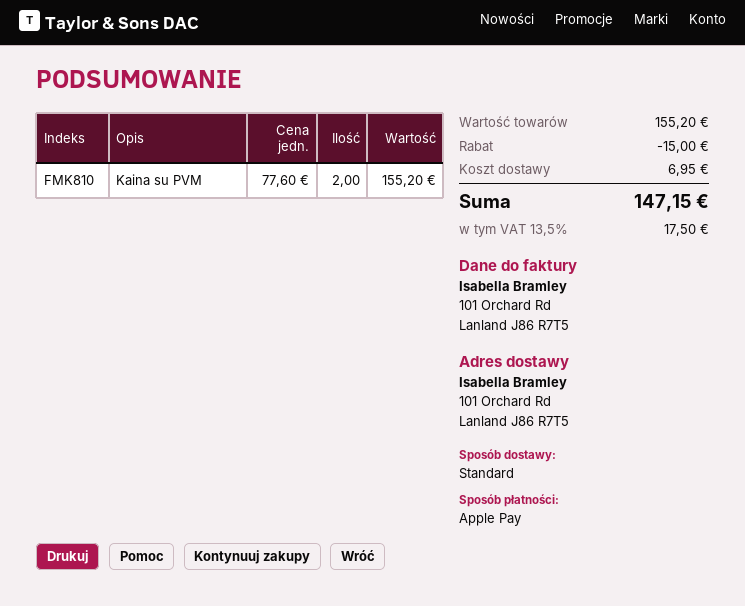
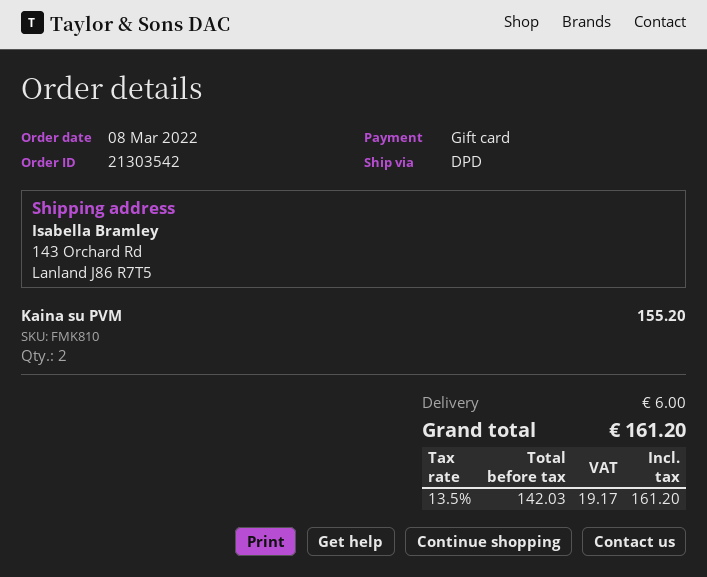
payment method: Apple Pay -> gift card
shipping method: standard -> DPD
ship to: 101 Orchard Rd, Lanland J86 R7T5 -> 143 Orchard Rd, Lanland J86 R7T5
discount: 15.00 -> none
shipping: 6.95 -> 6.00
tax: 13.5% = 17.50 -> 13.5% = 19.17
total: 147.15 -> 161.20

